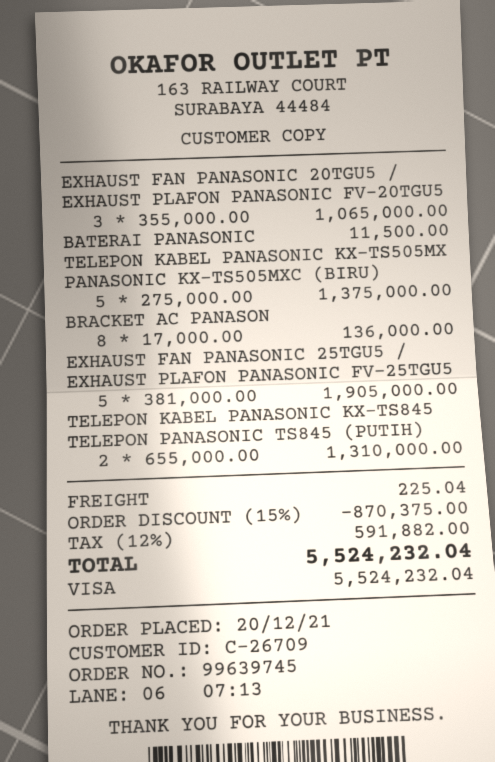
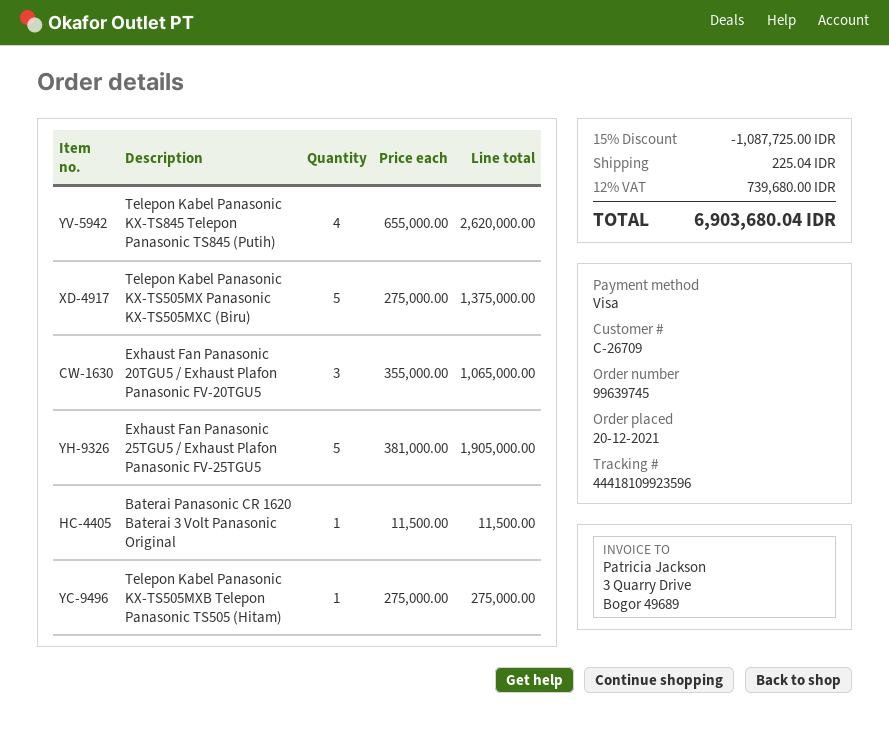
BRACKET AC PANASON: 8 x 17000.00 = 136000.00 -> none
TELEPON KABEL PANASONIC KX-TS845 TELEPON PANASONIC TS845 (PUTIH): 2 x 655000.00 = 1310000.00 -> 4 x 655000.00 = 2620000.00
Telepon Kabel Panasonic KX-TS505MXB Telepon Panasonic TS505 (Hitam): none -> 1 x 275000.00 = 275000.00
discount: 15% = 870375.00 -> 15% = 1087725.00
tax: 12% = 591882.00 -> 12% = 739680.00
total: 5524232.04 -> 6903680.04

